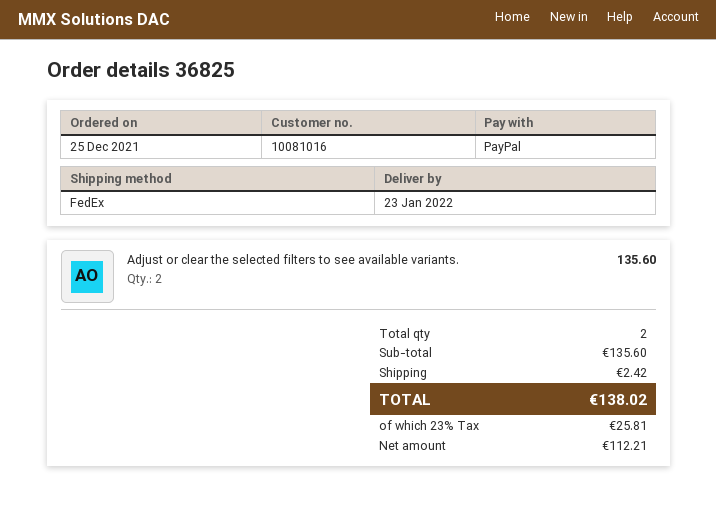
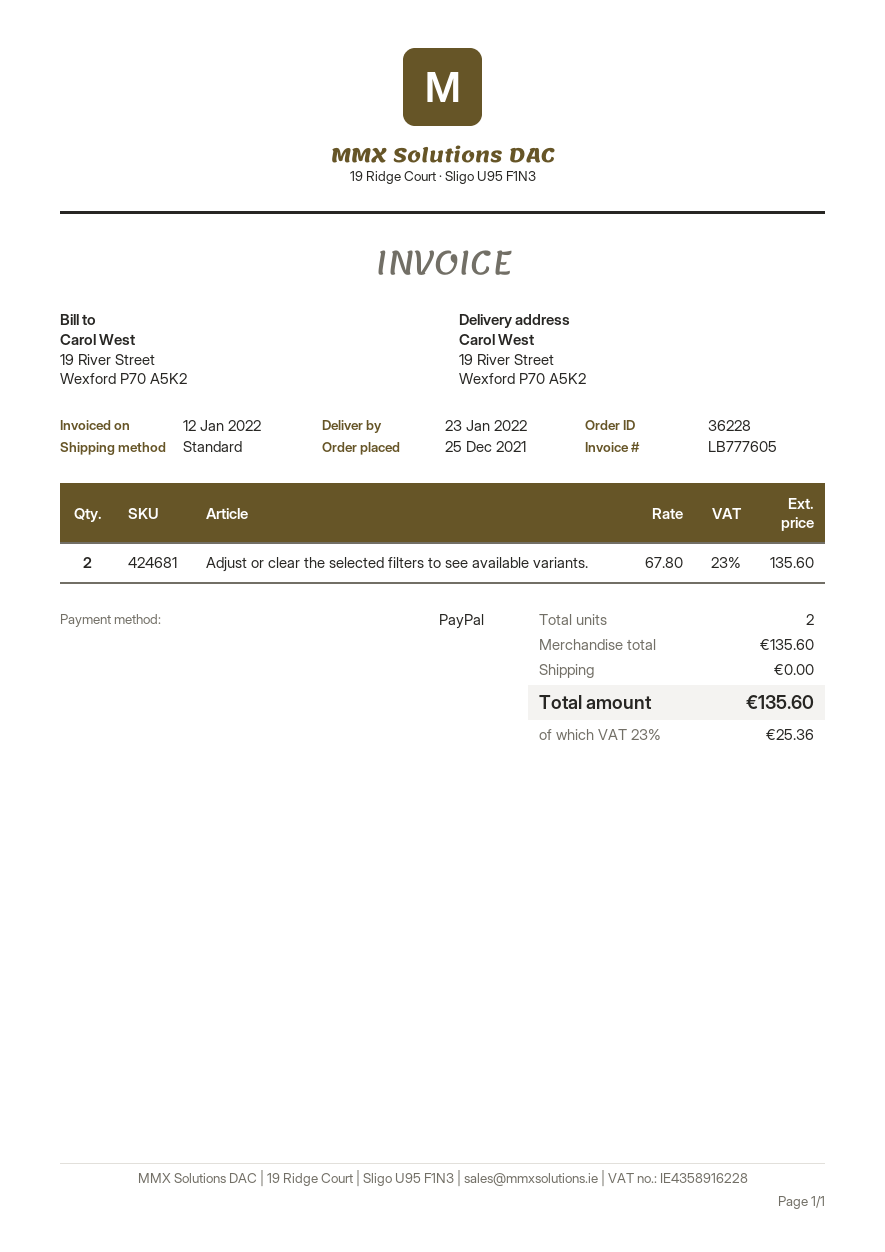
order number: 36825 -> 36228
shipping method: FedEx -> standard
shipping: 2.42 -> 0.00
tax: 23% = 25.81 -> 23% = 25.36
total: 138.02 -> 135.60

